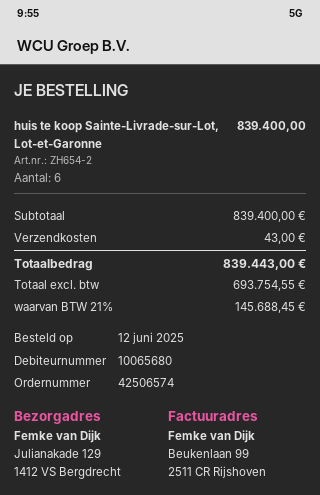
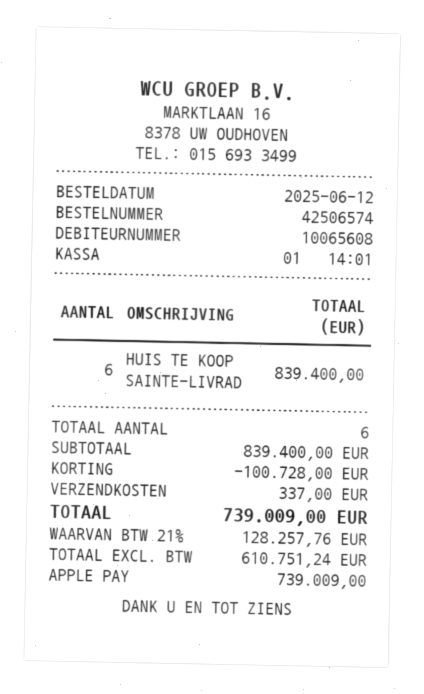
customer number: 10065680 -> 10065608
discount: none -> 100728.00
shipping: 43.00 -> 337.00
net: 693754.55 -> 610751.24
tax: 21% = 145688.45 -> 21% = 128257.76
total: 839443.00 -> 739009.00

